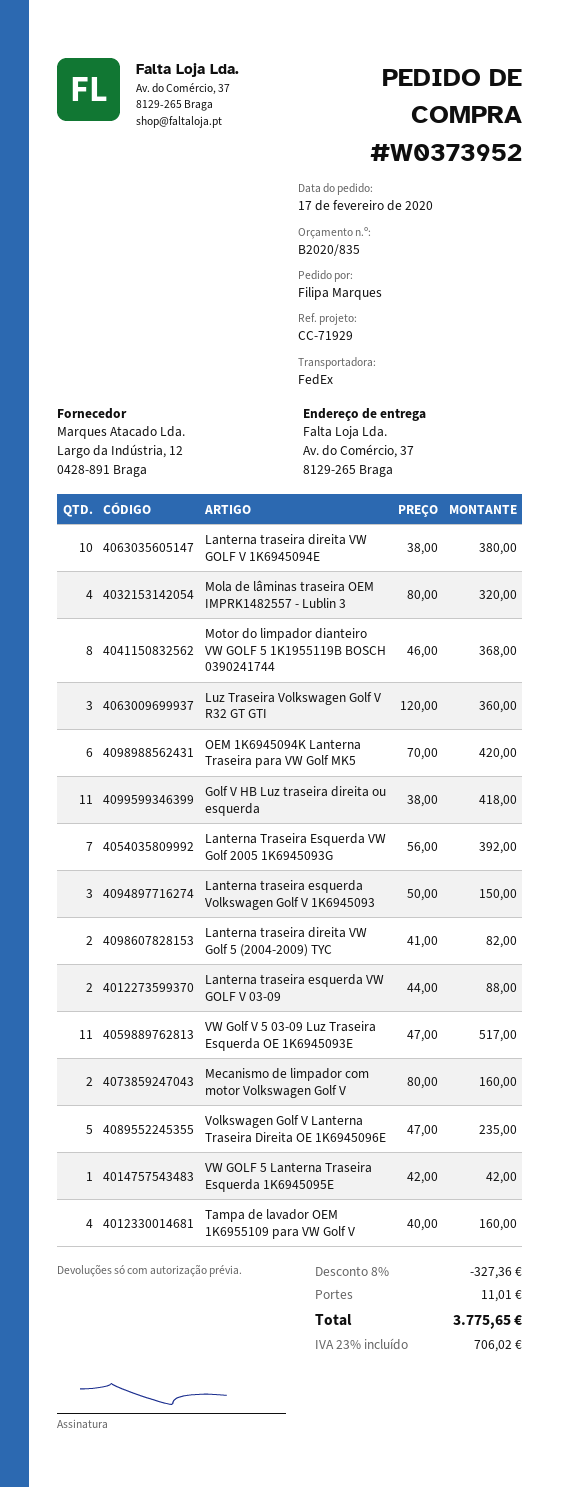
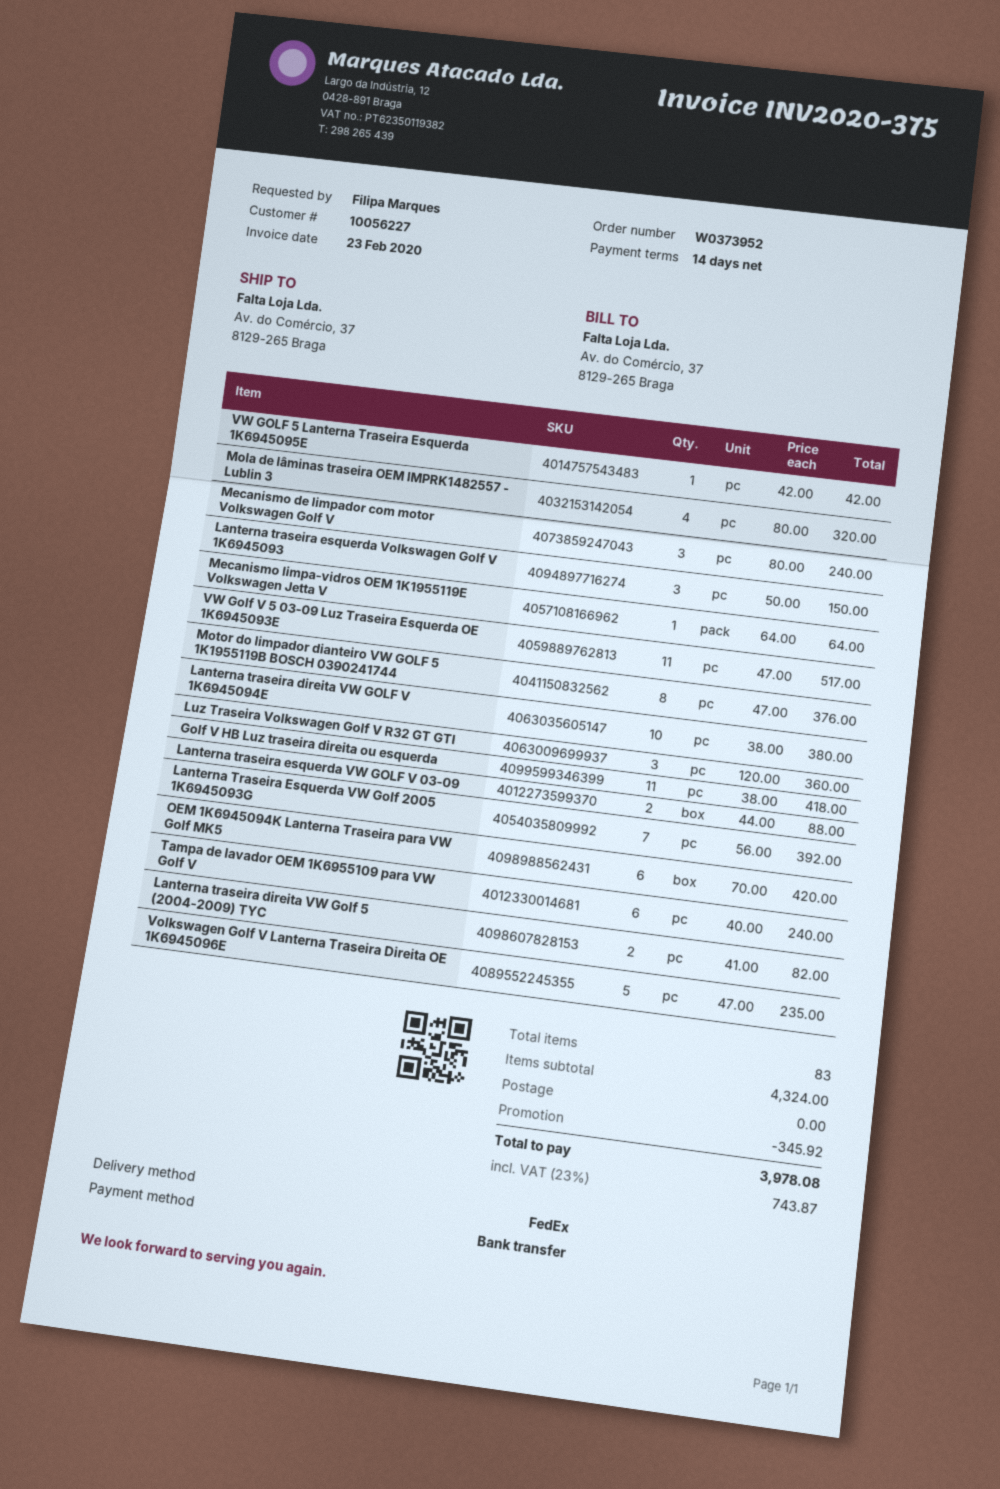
Motor do limpador dianteiro VW GOLF 5 1K1955119B BOSCH 0390241744: 8 x 46.00 = 368.00 -> 8 x 47.00 = 376.00
Mecanismo de limpador com motor Volkswagen Golf V: 2 x 80.00 = 160.00 -> 3 x 80.00 = 240.00
Tampa de lavador OEM 1K6955109 para VW Golf V: 4 x 40.00 = 160.00 -> 6 x 40.00 = 240.00
Mecanismo limpa-vidros OEM 1K1955119E Volkswagen Jetta V: none -> 1 x 64.00 = 64.00
discount: 327.36 -> 345.92
shipping: 11.01 -> 0.00
tax: 23% = 706.02 -> 23% = 743.87
total: 3775.65 -> 3978.08

